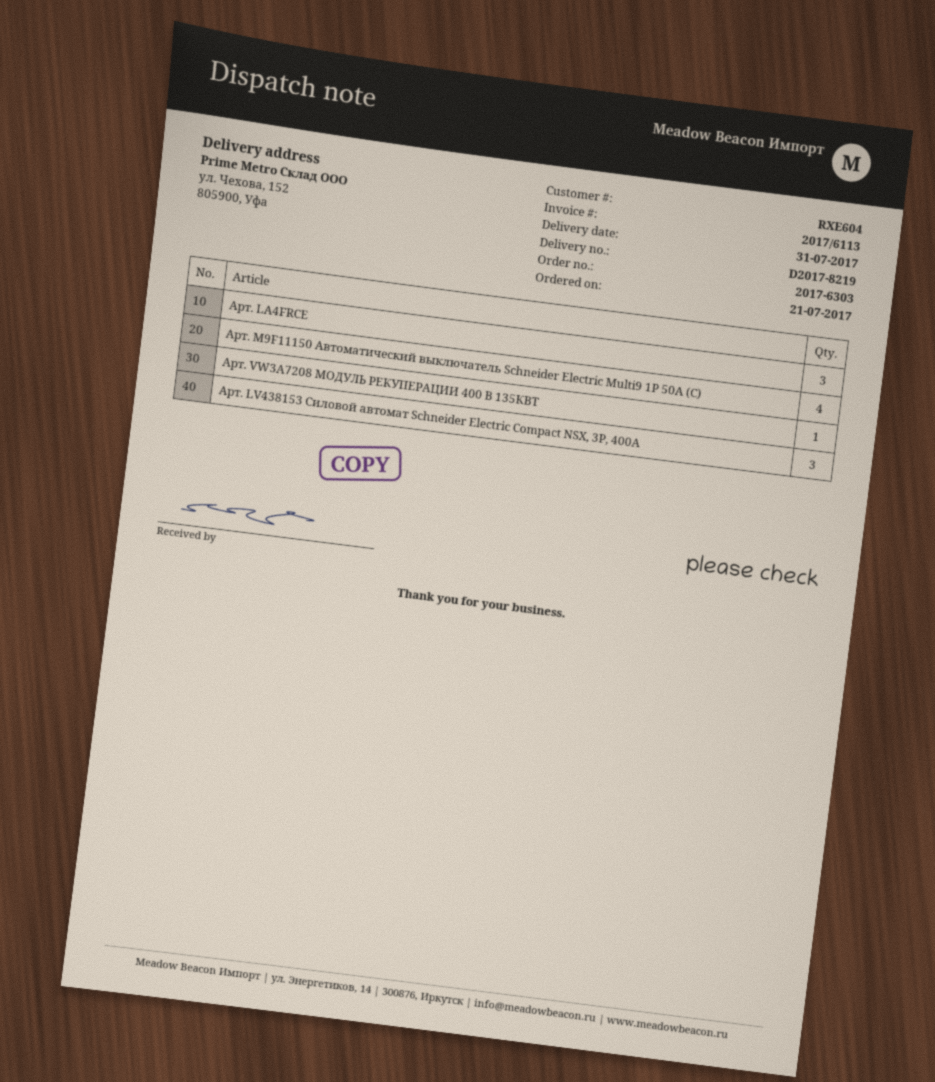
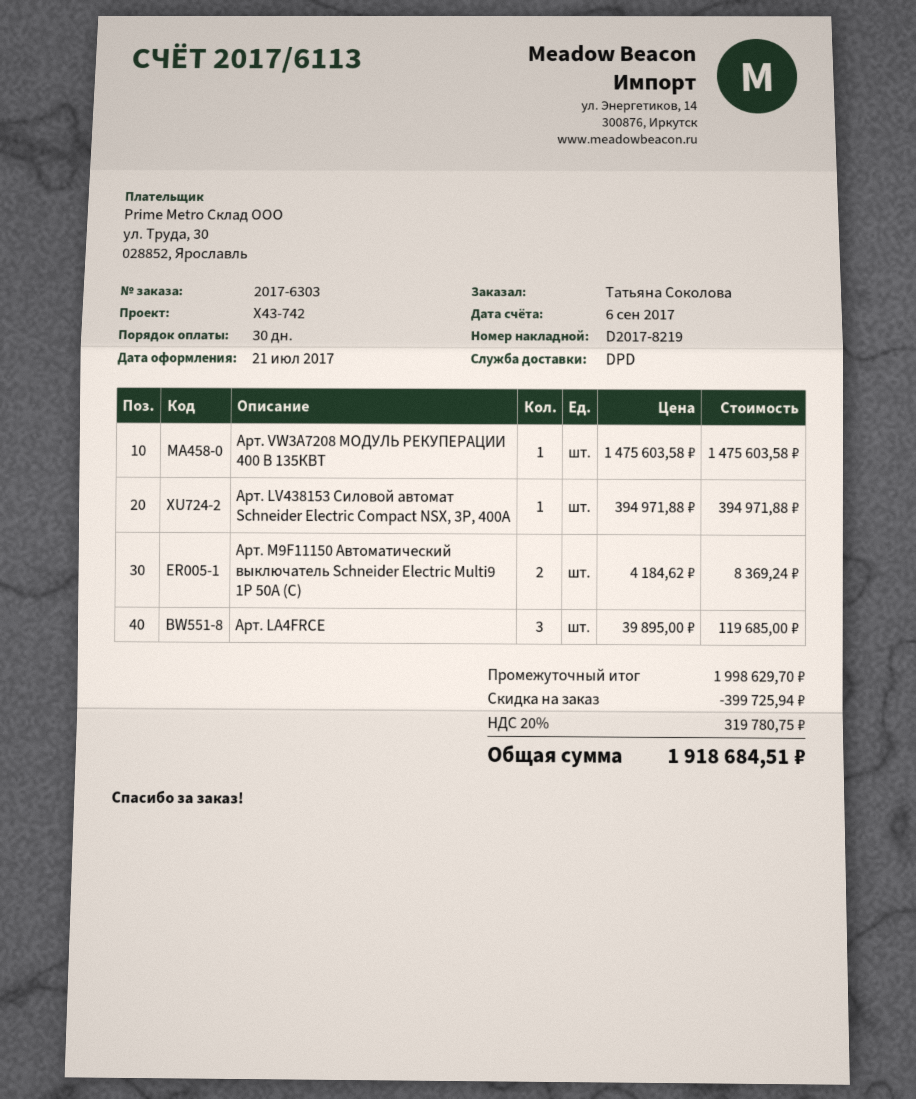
Арт. M9F11150 Автоматический выключатель Schneider Electric Multi9 1P 50А (C): 4 -> 2
Арт. LV438153 Силовой автомат Schneider Electric Compact NSX, 3P, 400А: 3 -> 1

